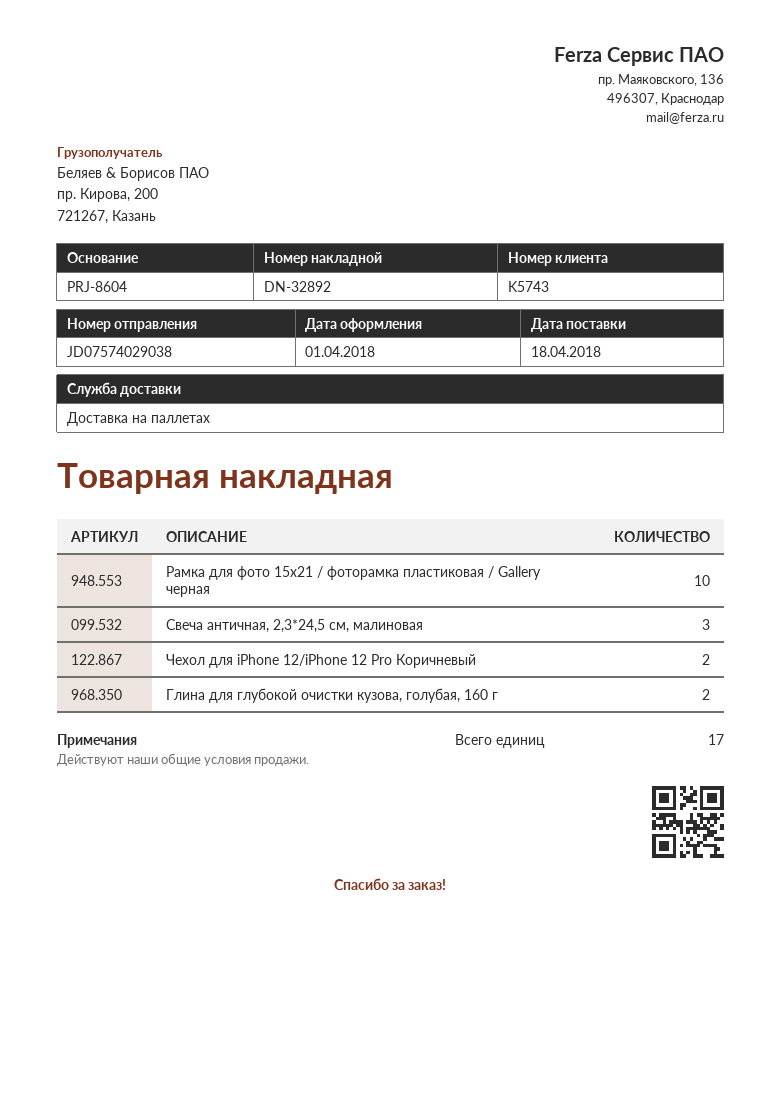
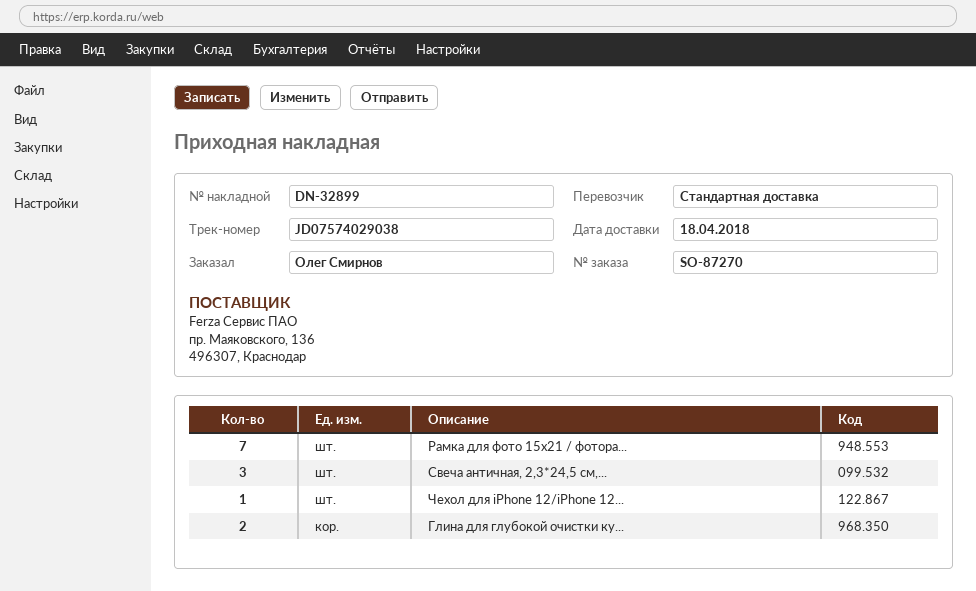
delivery note number: DN-32892 -> DN-32899
shipping method: pallet freight -> standard
Рамка для фото 15х21 / фоторамка пластиковая / Gallery черная: 10 -> 7
Чехол для iPhone 12/iPhone 12 Pro Коричневый: 2 -> 1

